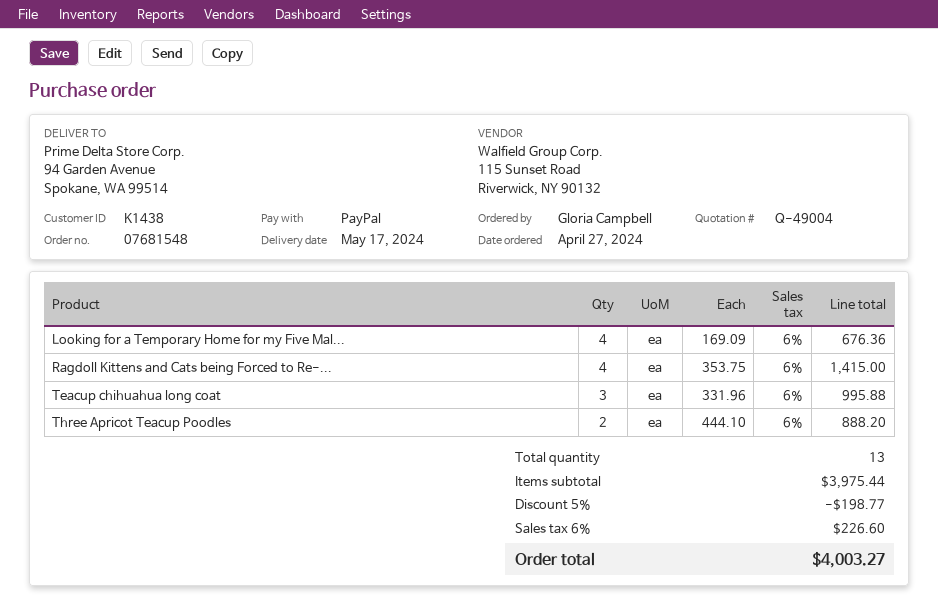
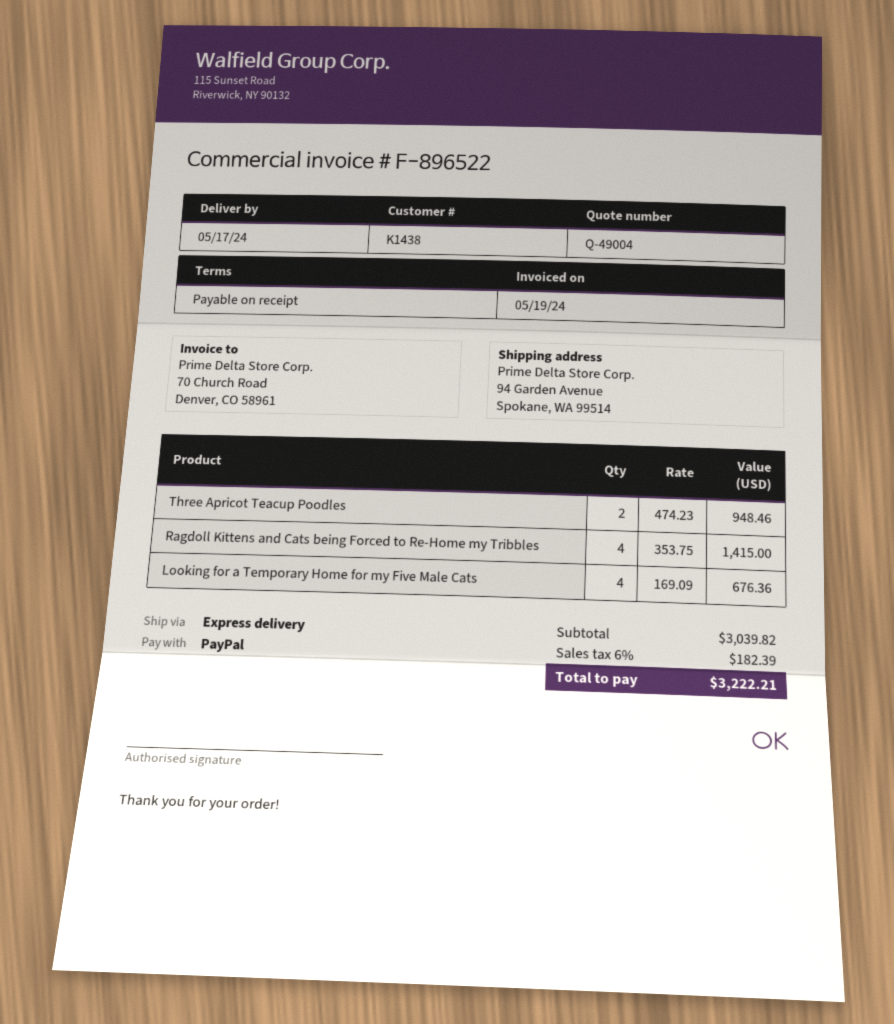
Teacup chihuahua long coat: 3 x 331.96 = 995.88 -> none
Three Apricot Teacup Poodles: 2 x 444.10 = 888.20 -> 2 x 474.23 = 948.46
subtotal: 3975.44 -> 3039.82
discount: 5% = 198.77 -> none
tax: 6% = 226.60 -> 6% = 182.39
total: 4003.27 -> 3222.21

